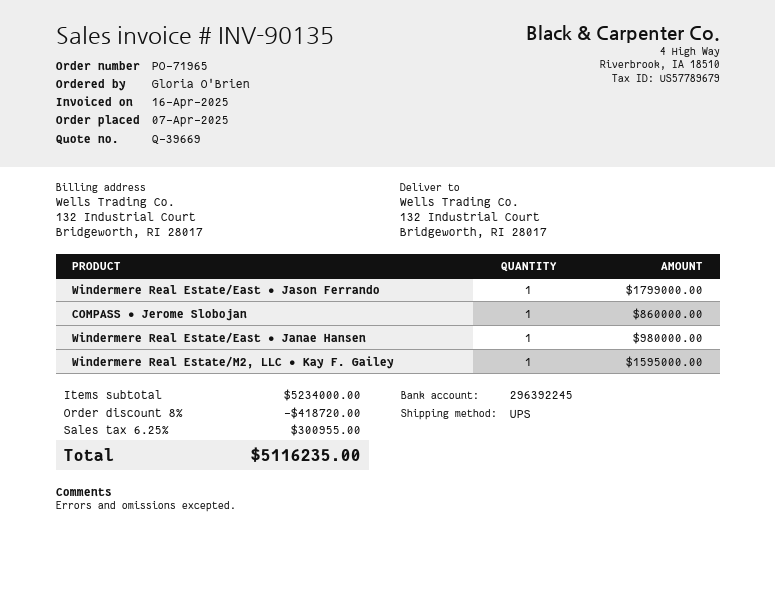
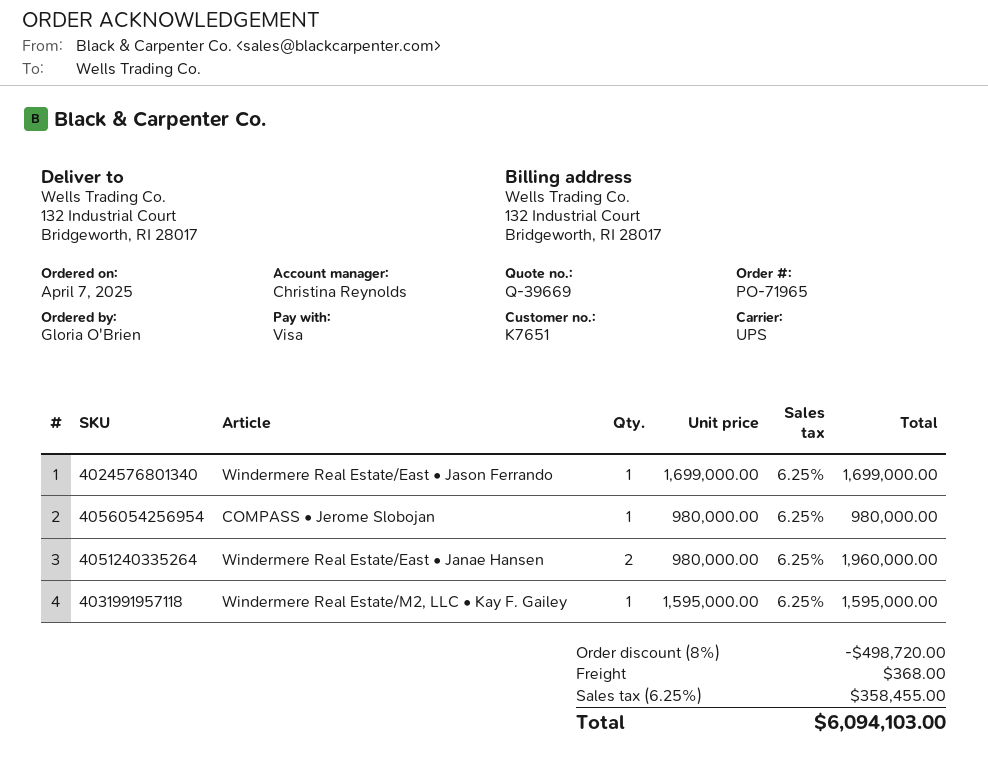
Windermere Real Estate/East • Jason Ferrando: 1 for 1799000.00 -> 1 for 1699000.00
COMPASS • Jerome Slobojan: 1 for 860000.00 -> 1 for 980000.00
Windermere Real Estate/East • Janae Hansen: 1 for 980000.00 -> 2 for 1960000.00
discount: 8% = 418720.00 -> 8% = 498720.00
shipping: none -> 368.00
tax: 6.25% = 300955.00 -> 6.25% = 358455.00
total: 5116235.00 -> 6094103.00

